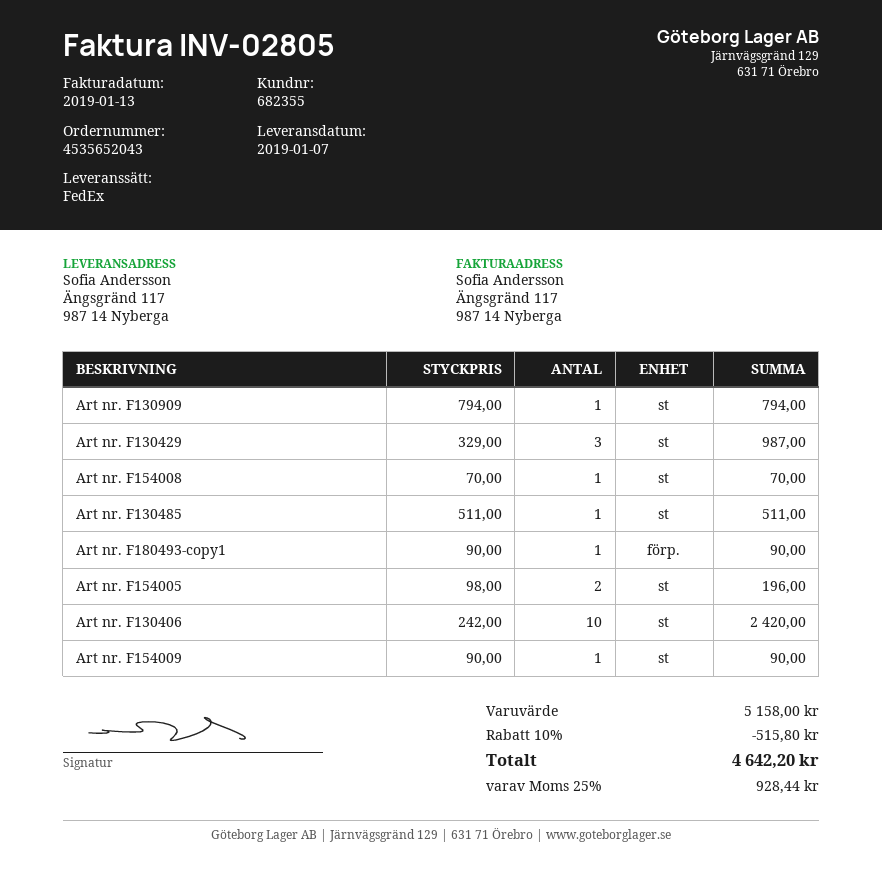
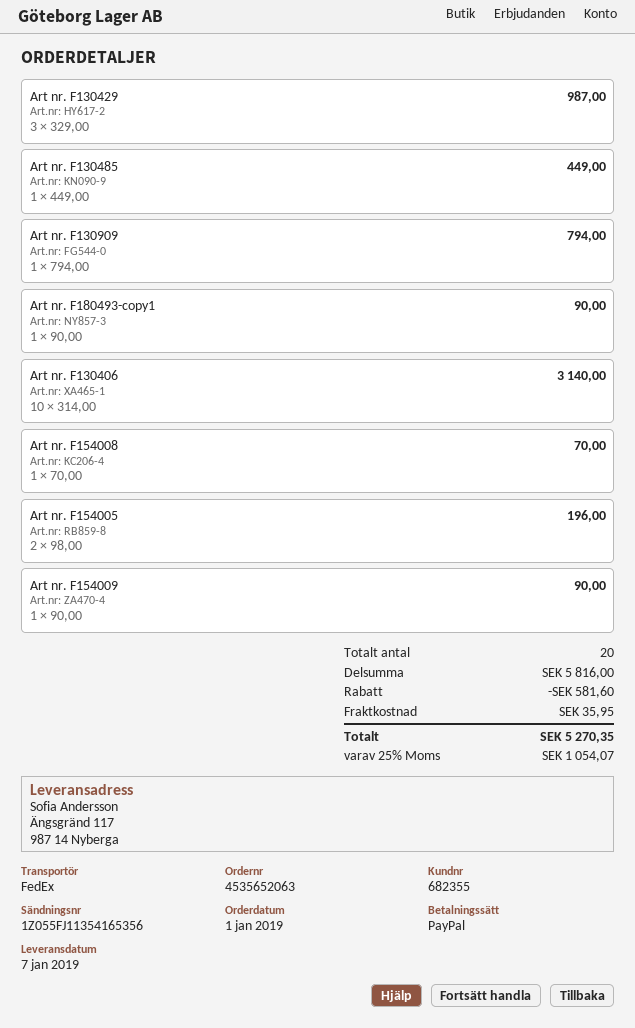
order number: 4535652043 -> 4535652063
Art nr. F130485: 1 x 511.00 = 511.00 -> 1 x 449.00 = 449.00
Art nr. F130406: 10 x 242.00 = 2420.00 -> 10 x 314.00 = 3140.00
subtotal: 5158.00 -> 5816.00
discount: 515.80 -> 581.60
shipping: none -> 35.95
tax: 25% = 928.44 -> 25% = 1054.07
total: 4642.20 -> 5270.35

